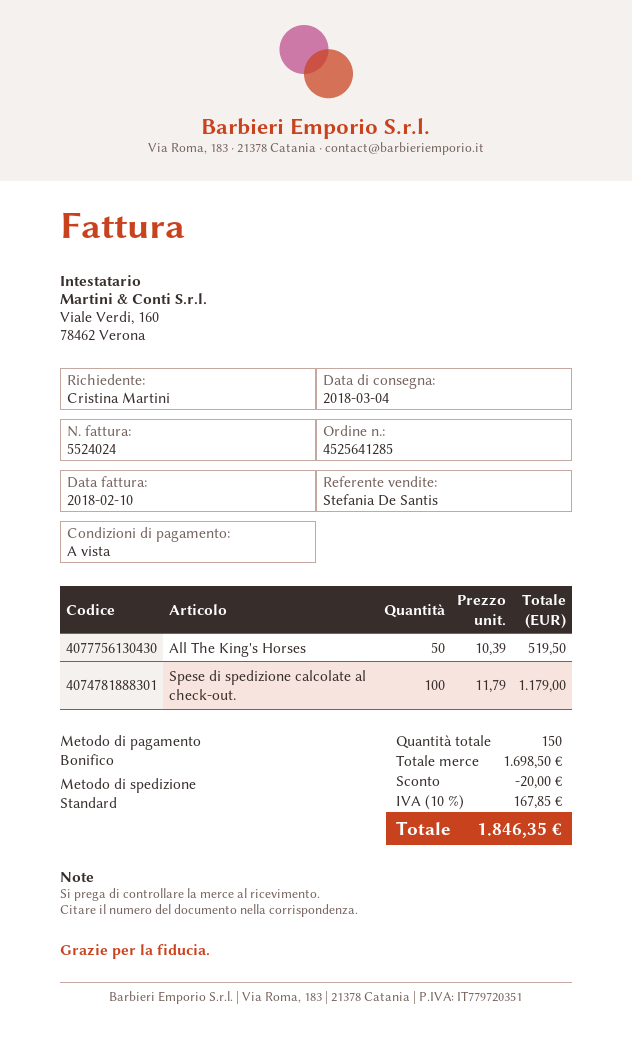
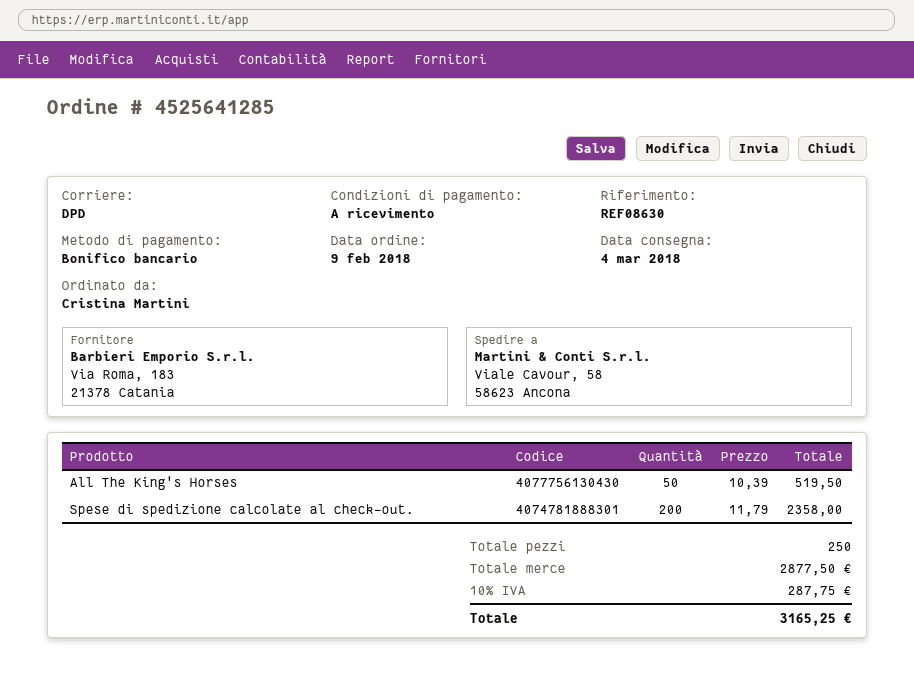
shipping method: standard -> DPD
Spese di spedizione calcolate al check-out.: 100 x 11.79 = 1179.00 -> 200 x 11.79 = 2358.00
total quantity: 150 -> 250
subtotal: 1698.50 -> 2877.50
discount: 20.00 -> none
tax: 10% = 167.85 -> 10% = 287.75
total: 1846.35 -> 3165.25

